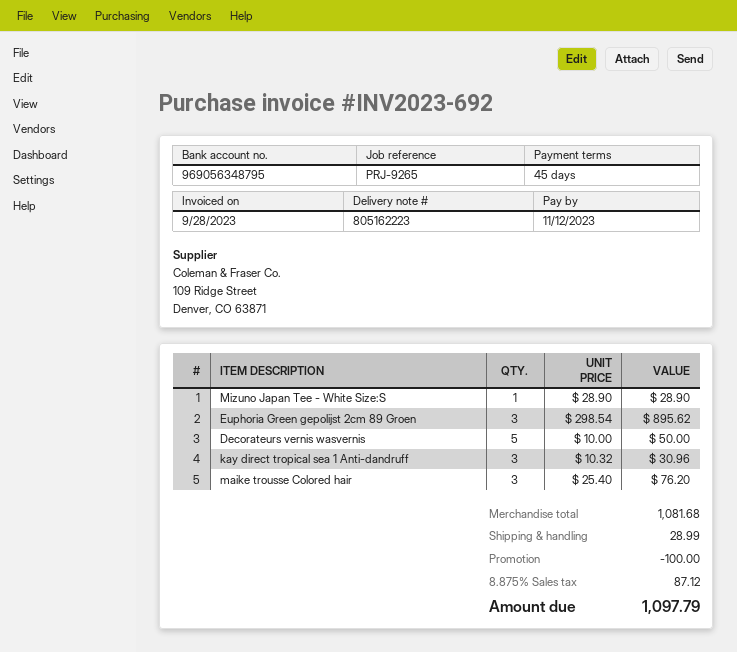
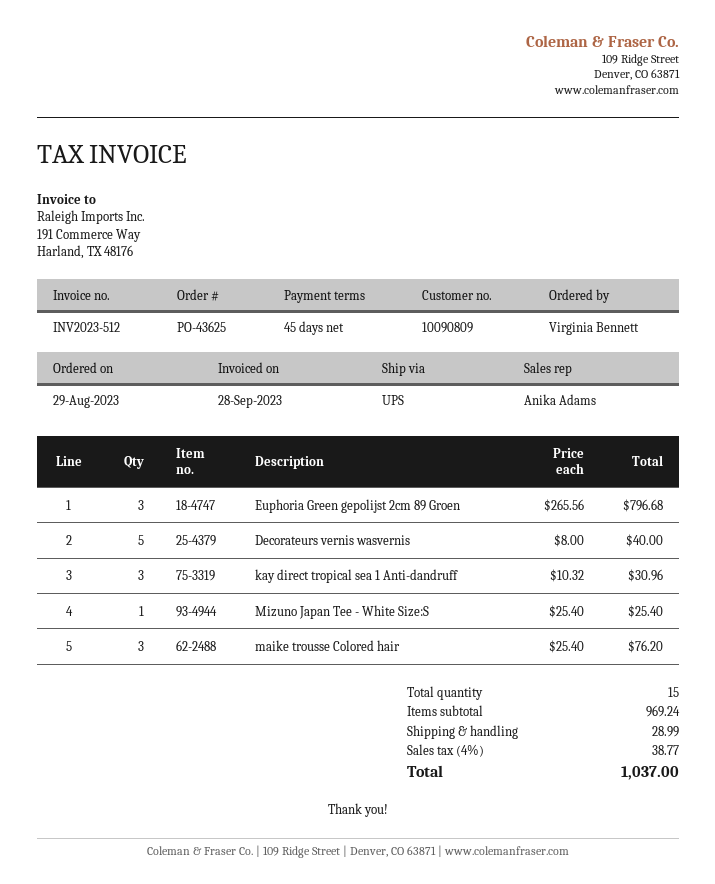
invoice number: INV2023-692 -> INV2023-512
Mizuno Japan Tee - White Size:S: 1 x 28.90 = 28.90 -> 1 x 25.40 = 25.40
Euphoria Green gepolijst 2cm 89 Groen: 3 x 298.54 = 895.62 -> 3 x 265.56 = 796.68
Decorateurs vernis wasvernis: 5 x 10.00 = 50.00 -> 5 x 8.00 = 40.00
subtotal: 1081.68 -> 969.24
discount: 100.00 -> none
tax: 8.875% = 87.12 -> 4% = 38.77
total: 1097.79 -> 1037.00

